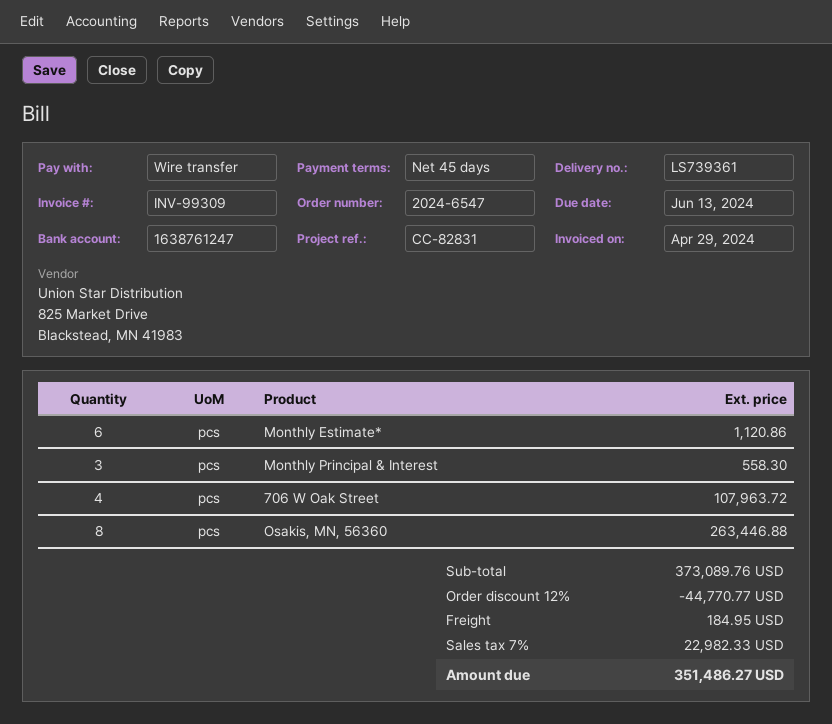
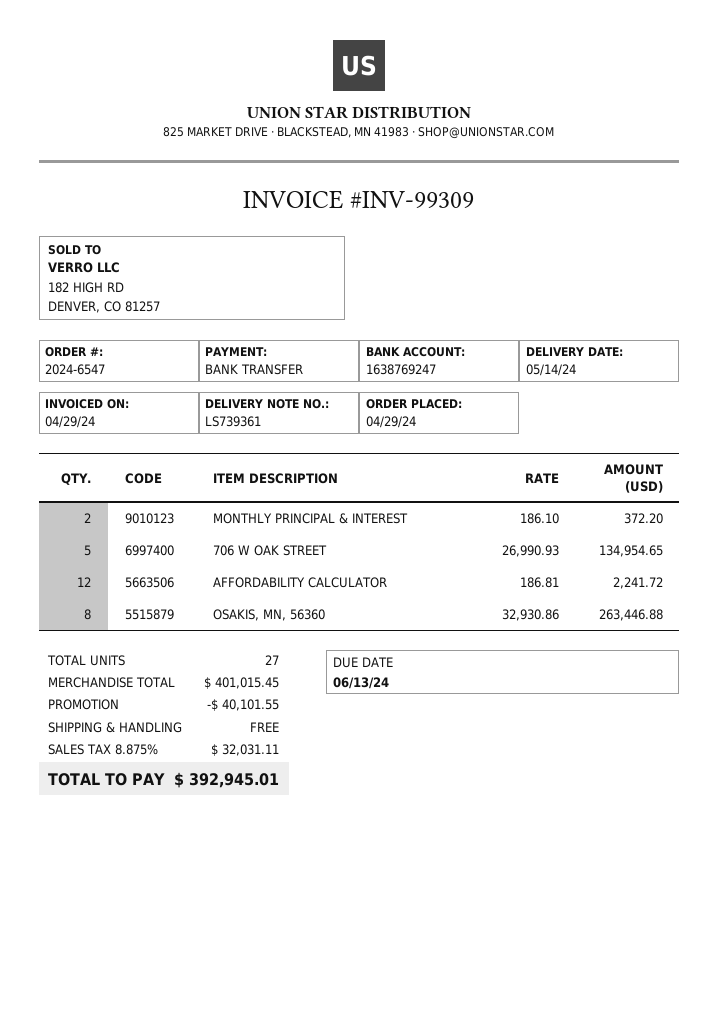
bank account: 1638761247 -> 1638769247
Monthly Estimate*: 6 for 1120.86 -> none
Monthly Principal & Interest: 3 for 558.30 -> 2 for 372.20
706 W Oak Street: 4 for 107963.72 -> 5 for 134954.65
AFFORDABILITY CALCULATOR: none -> 12 for 2241.72
subtotal: 373089.76 -> 401015.45
discount: 44770.77 -> 40101.55
shipping: 184.95 -> 0.00
tax: 7% = 22982.33 -> 8.875% = 32031.11
total: 351486.27 -> 392945.01

